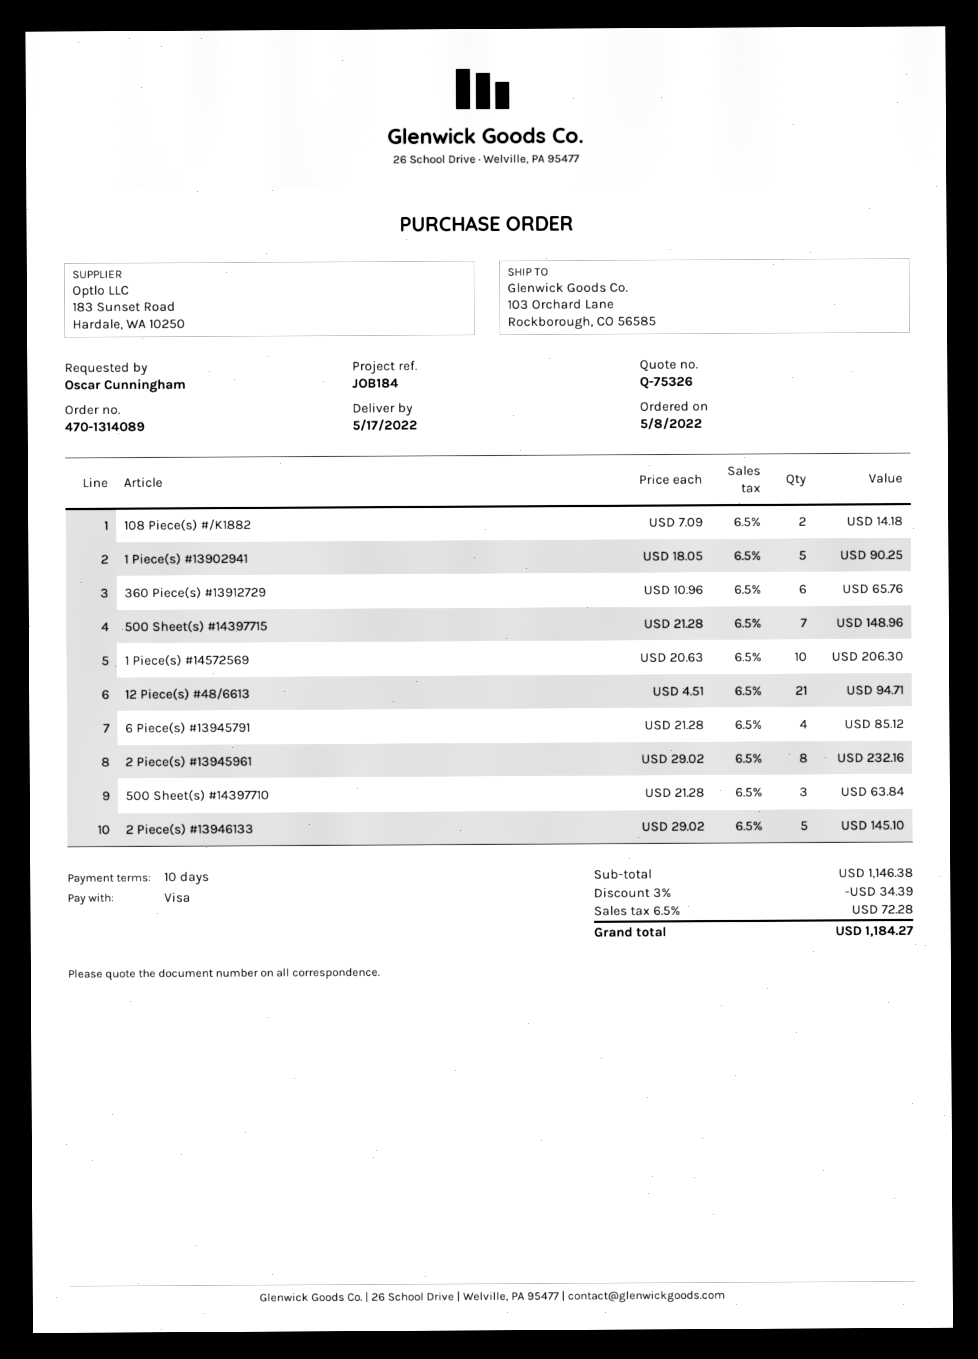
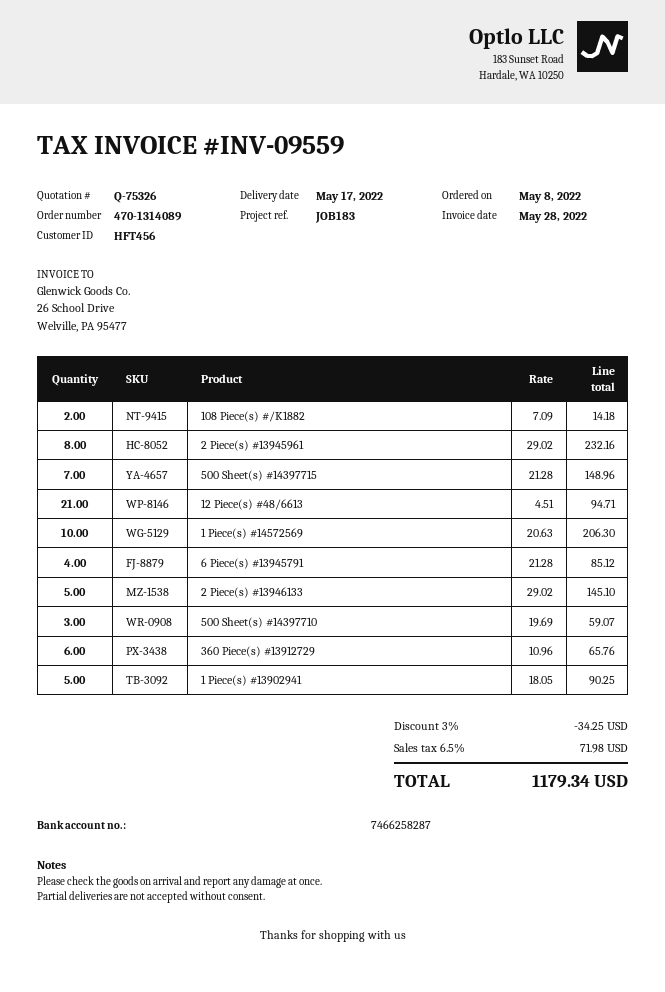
reference: JOB184 -> JOB183
500 Sheet(s) #14397710: 3 x 21.28 = 63.84 -> 3 x 19.69 = 59.07
discount: 3% = 34.39 -> 3% = 34.25
tax: 6.5% = 72.28 -> 6.5% = 71.98
total: 1184.27 -> 1179.34

